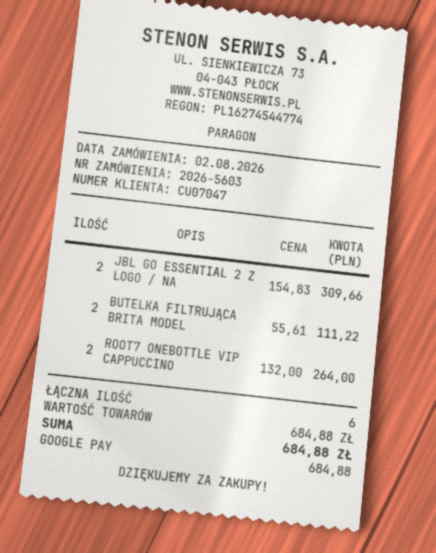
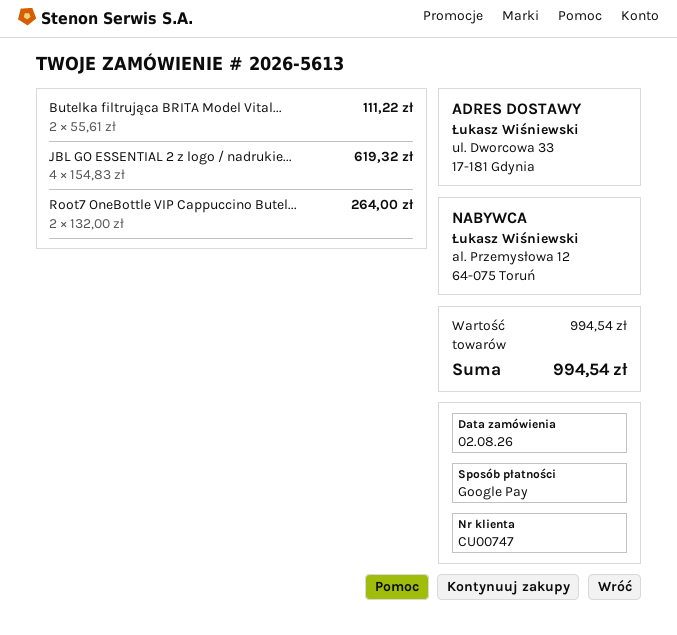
order number: 2026-5603 -> 2026-5613
customer number: CU07047 -> CU00747
JBL GO ESSENTIAL 2 Z LOGO / NA: 2 x 154.83 = 309.66 -> 4 x 154.83 = 619.32
subtotal: 684.88 -> 994.54
total: 684.88 -> 994.54

